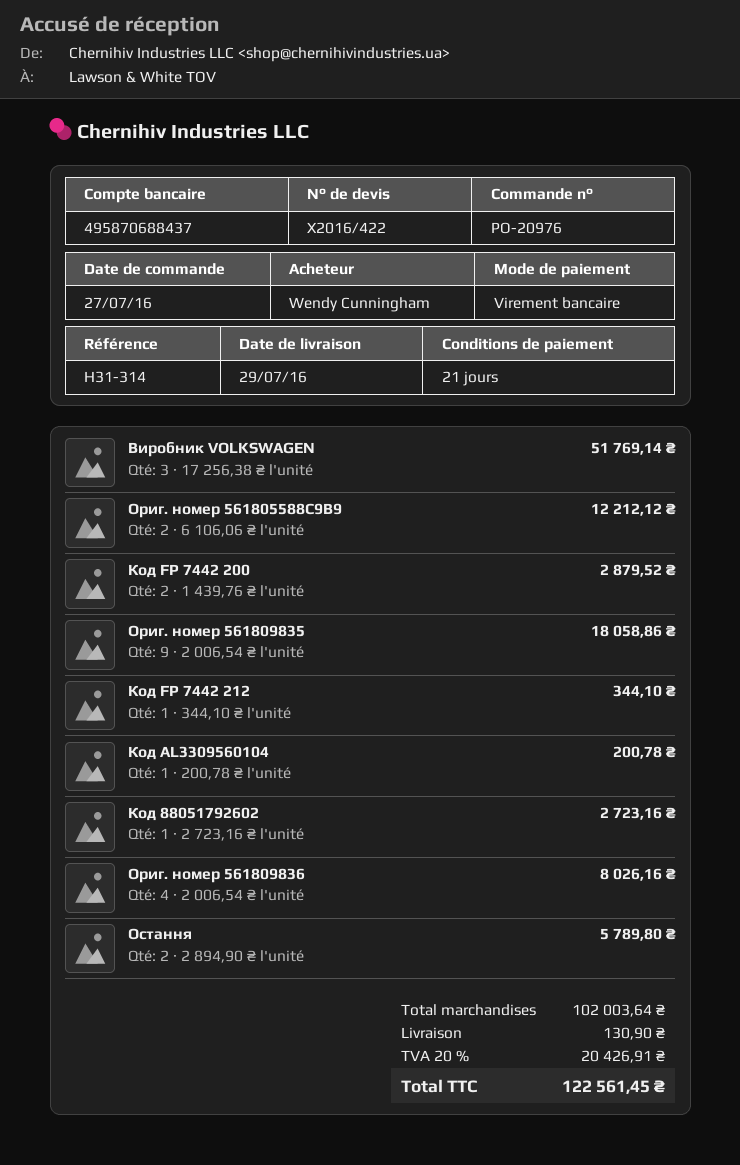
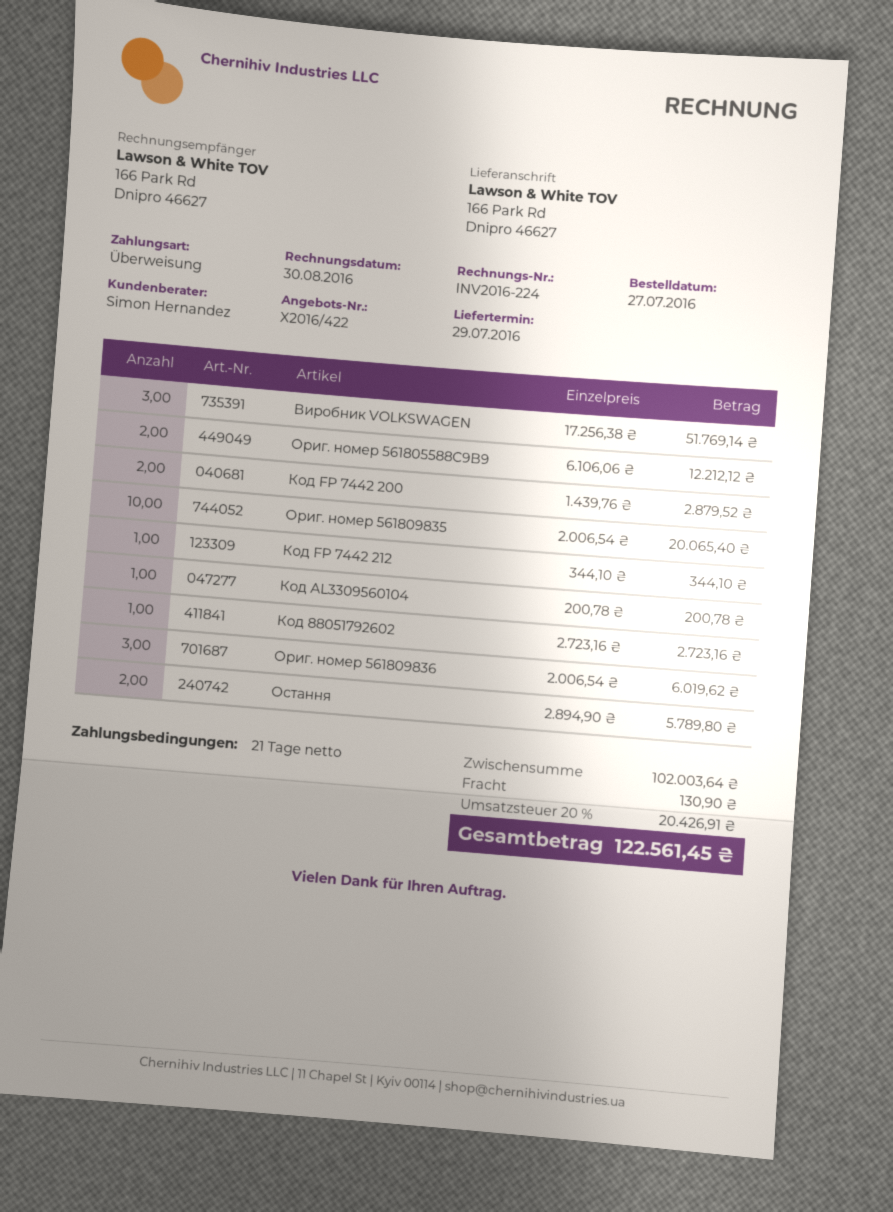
Ориг. номер 561809835: 9 x 2006.54 = 18058.86 -> 10 x 2006.54 = 20065.40
Ориг. номер 561809836: 4 x 2006.54 = 8026.16 -> 3 x 2006.54 = 6019.62

